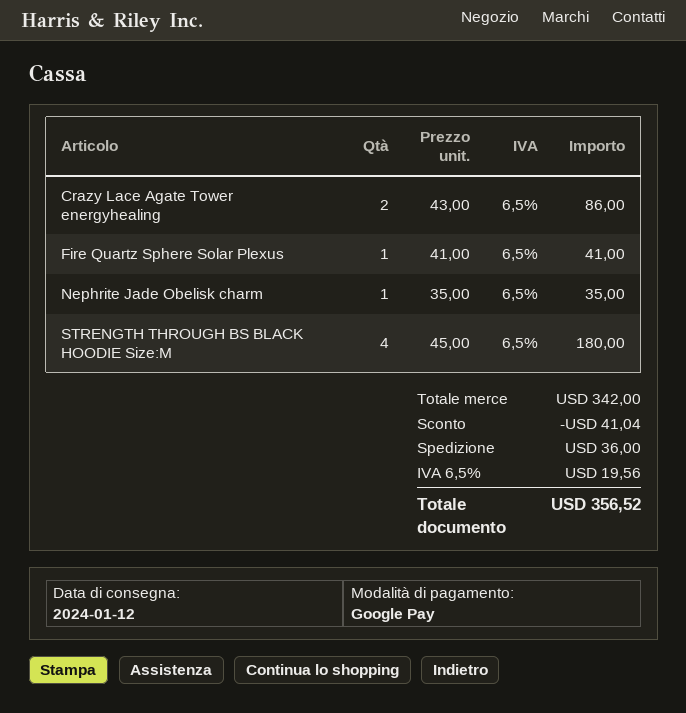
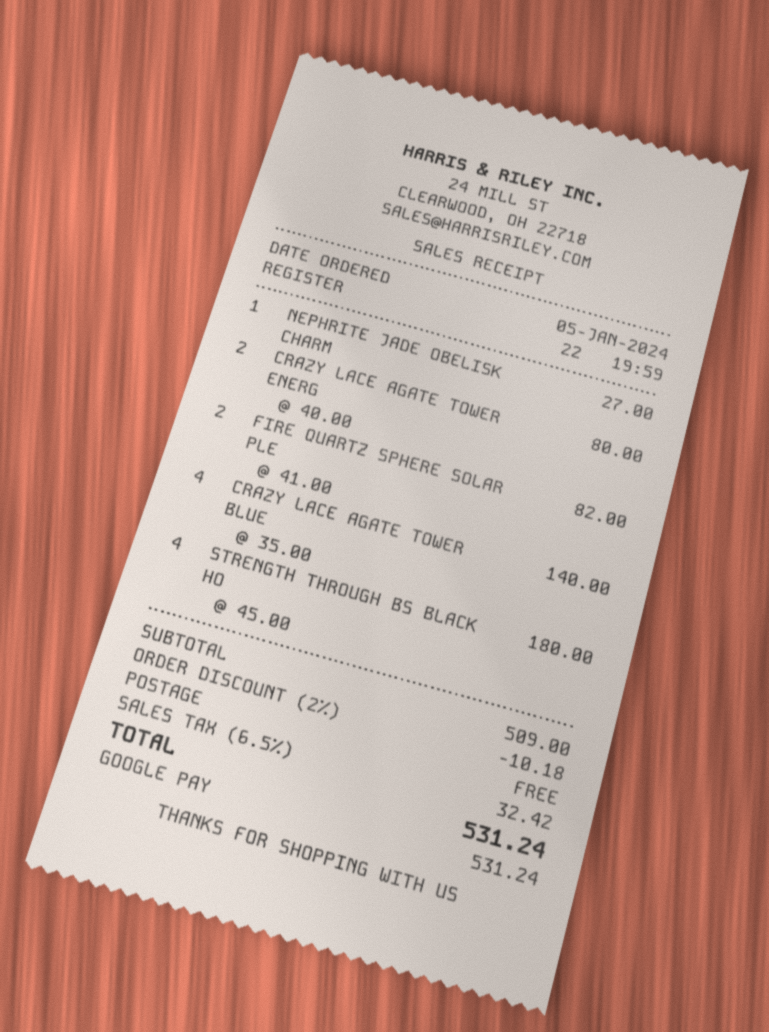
Crazy Lace Agate Tower energyhealing: 2 x 43.00 = 86.00 -> 2 x 40.00 = 80.00
Fire Quartz Sphere Solar Plexus: 1 x 41.00 = 41.00 -> 2 x 41.00 = 82.00
Nephrite Jade Obelisk charm: 1 x 35.00 = 35.00 -> 1 x 27.00 = 27.00
CRAZY LACE AGATE TOWER BLUE: none -> 4 x 35.00 = 140.00
subtotal: 342.00 -> 509.00
discount: 41.04 -> 10.18
shipping: 36.00 -> 0.00
tax: 6.5% = 19.56 -> 6.5% = 32.42
total: 356.52 -> 531.24

